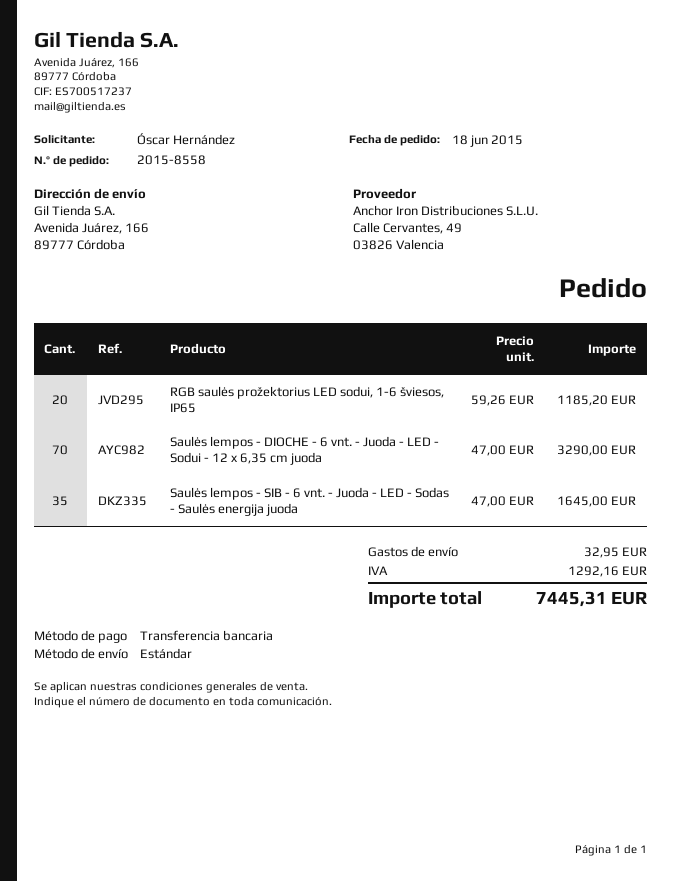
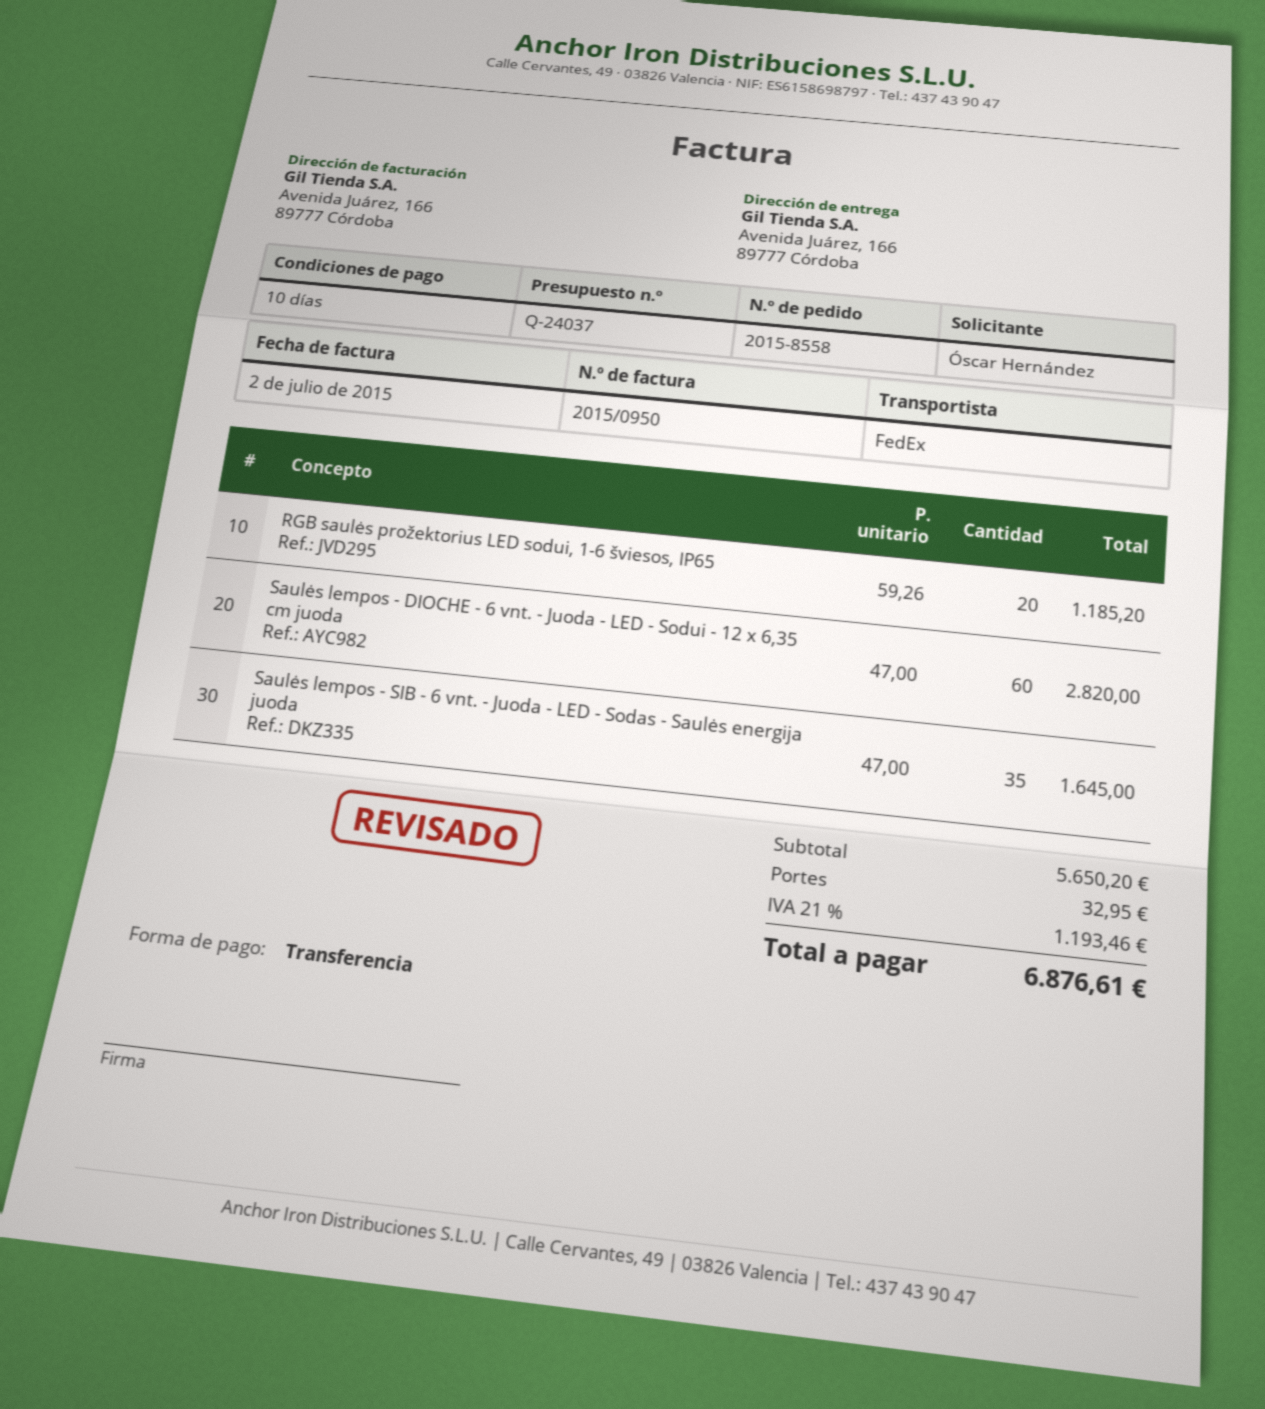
shipping method: standard -> FedEx
Saulės lempos - DIOCHE - 6 vnt. - Juoda - LED - Sodui - 12 x 6,35 cm juoda: 70 x 47.00 = 3290.00 -> 60 x 47.00 = 2820.00
tax: 1292.16 -> 1193.46
total: 7445.31 -> 6876.61

